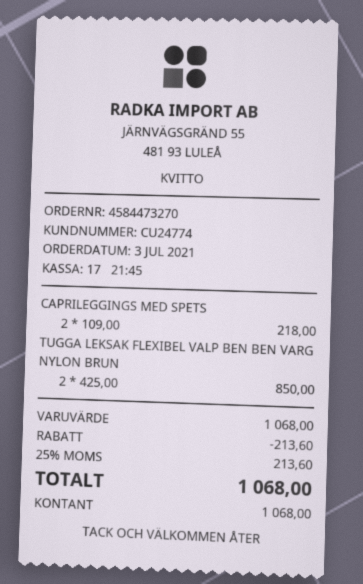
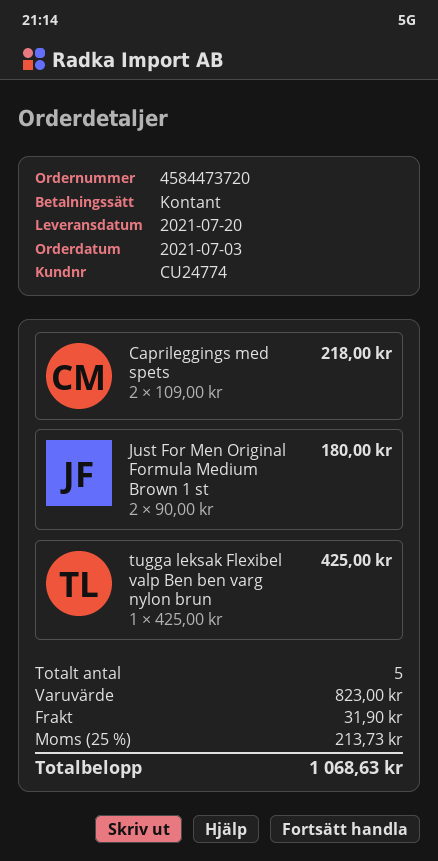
order number: 4584473270 -> 4584473720
TUGGA LEKSAK FLEXIBEL VALP BEN BEN VARG NYLON BRUN: 2 x 425.00 = 850.00 -> 1 x 425.00 = 425.00
Just For Men Original Formula Medium Brown 1 st: none -> 2 x 90.00 = 180.00
subtotal: 1068.00 -> 823.00
discount: 213.60 -> none
shipping: none -> 31.90
tax: 25% = 213.60 -> 25% = 213.73
total: 1068.00 -> 1068.63

